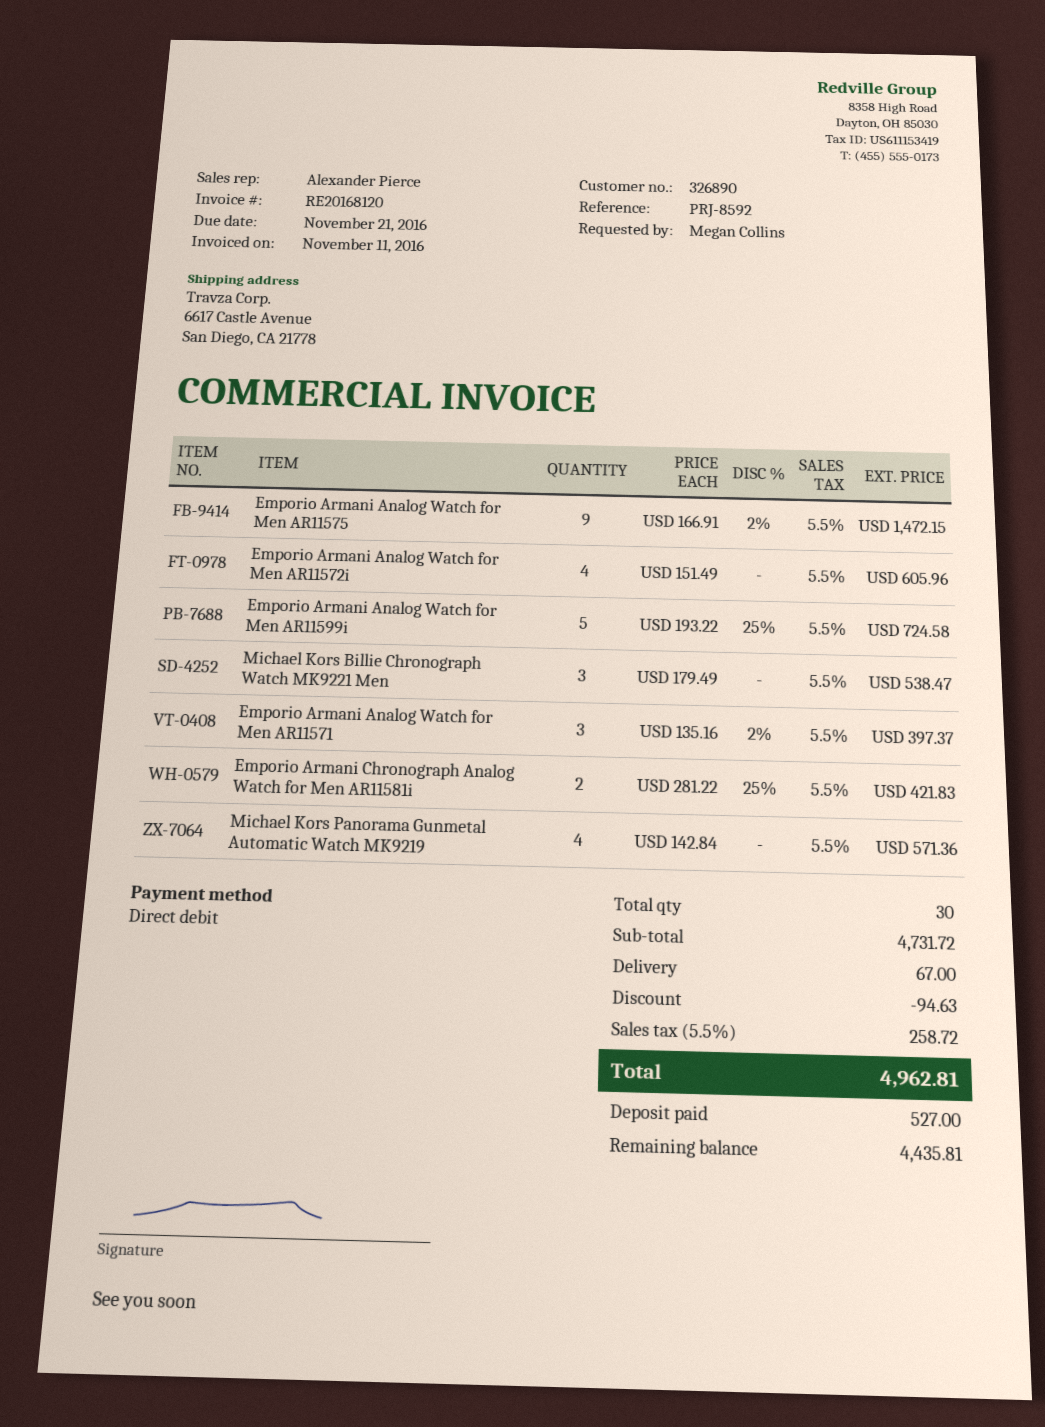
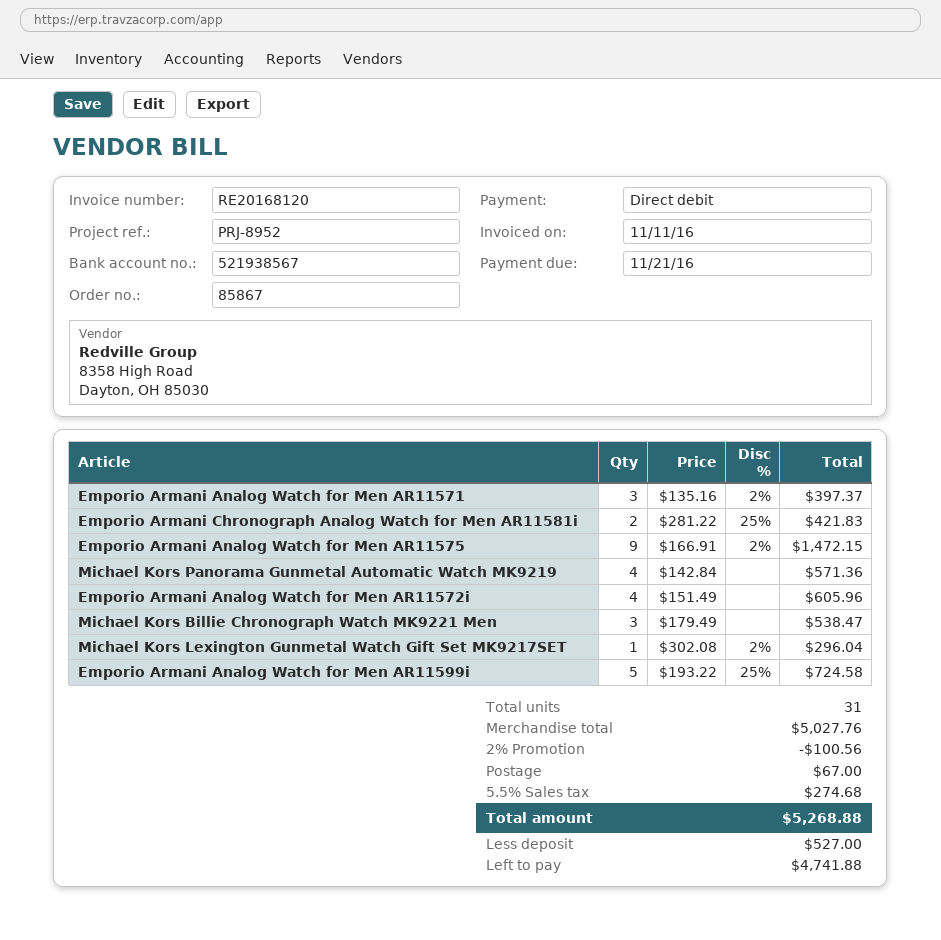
reference: PRJ-8592 -> PRJ-8952
Michael Kors Lexington Gunmetal Watch Gift Set MK9217SET: none -> 1 x 302.08 - 2% = 296.04
total quantity: 30 -> 31
subtotal: 4731.72 -> 5027.76
discount: 94.63 -> 100.56
tax: 5.5% = 258.72 -> 5.5% = 274.68
total: 4962.81 -> 5268.88
balance: 4435.81 -> 4741.88

